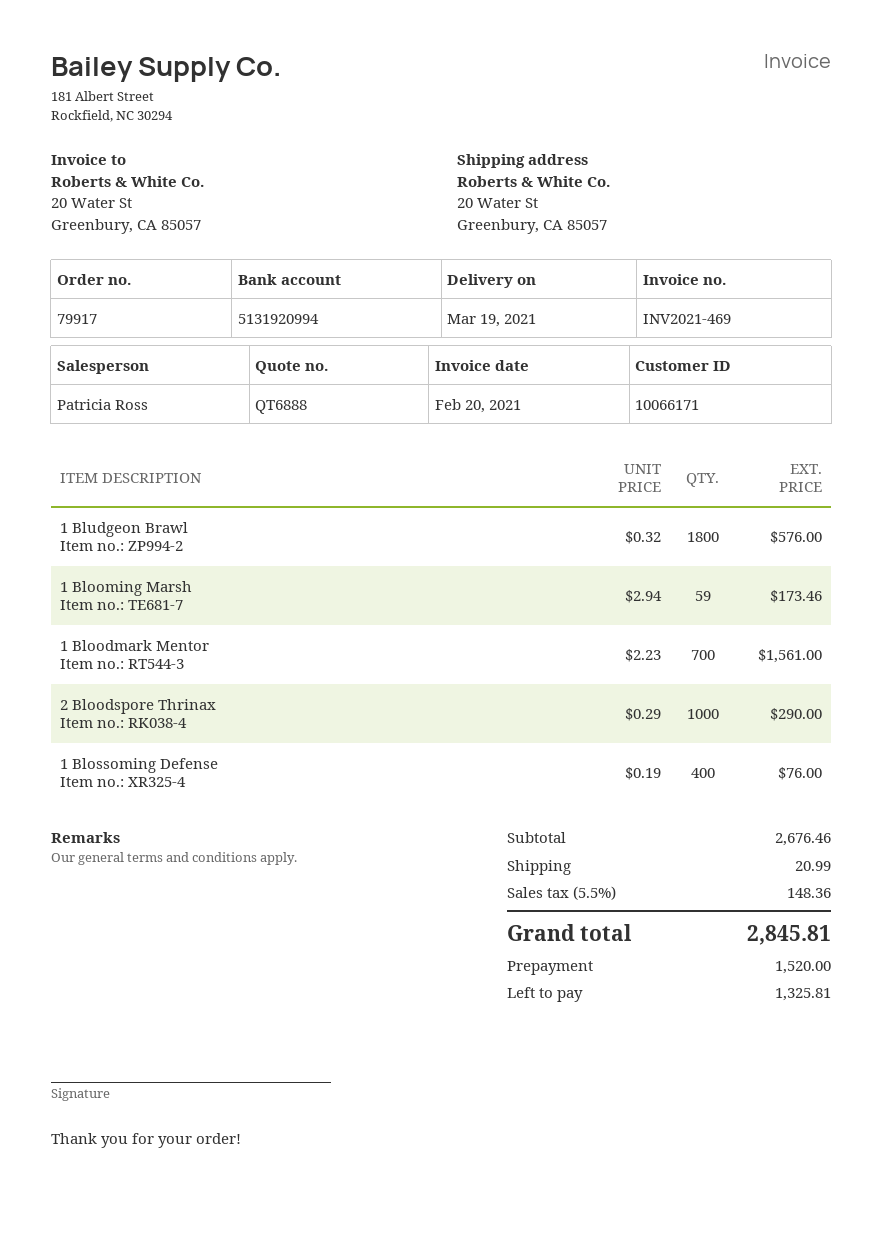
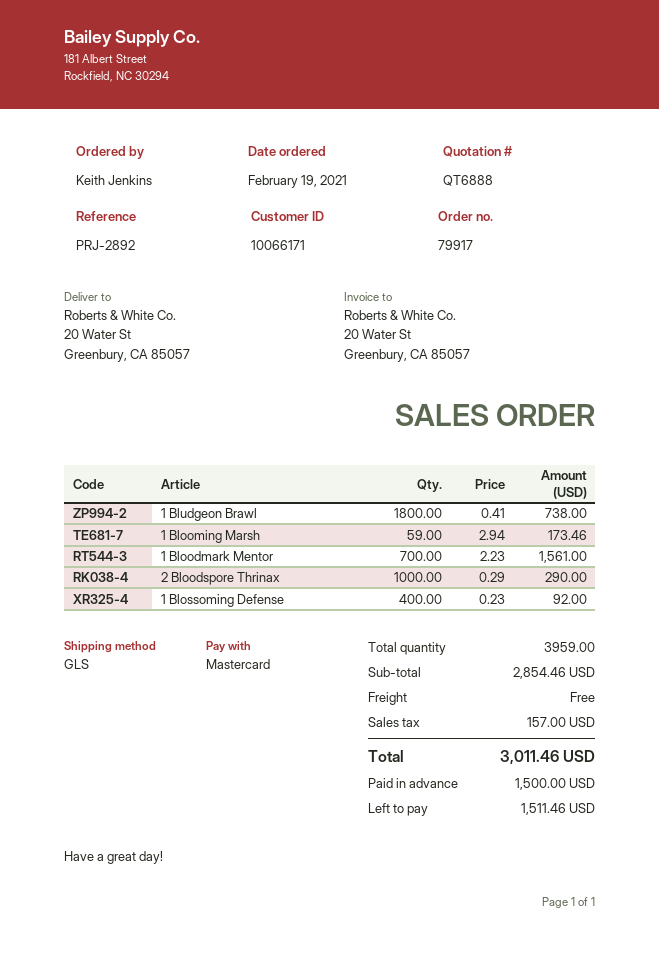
1 Bludgeon Brawl: 1800 x 0.32 = 576.00 -> 1800 x 0.41 = 738.00
1 Blossoming Defense: 400 x 0.19 = 76.00 -> 400 x 0.23 = 92.00
subtotal: 2676.46 -> 2854.46
shipping: 20.99 -> 0.00
tax: 148.36 -> 157.00
total: 2845.81 -> 3011.46
deposit: 1520.00 -> 1500.00
balance: 1325.81 -> 1511.46

